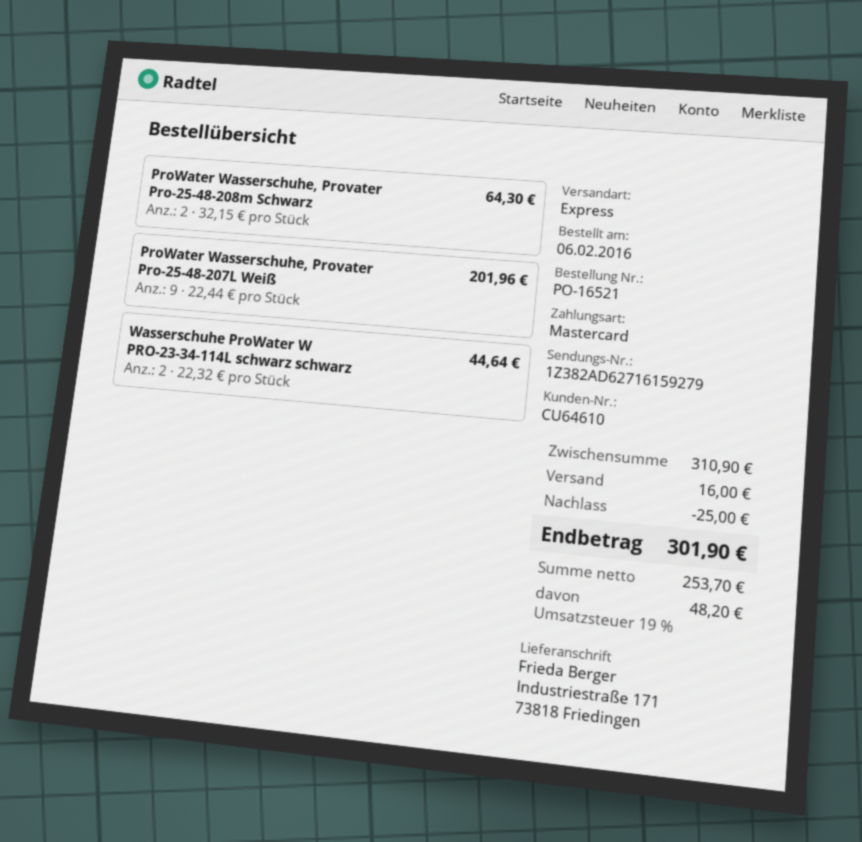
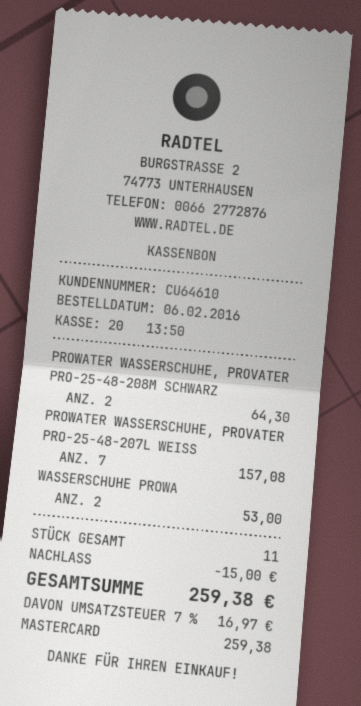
ProWater Wasserschuhe, Provater Pro-25-48-207L Weiß: 9 for 201.96 -> 7 for 157.08
Wasserschuhe ProWater W PRO-23-34-114L schwarz schwarz: 2 for 44.64 -> 2 for 53.00
discount: 25.00 -> 15.00
shipping: 16.00 -> none
tax: 19% = 48.20 -> 7% = 16.97
total: 301.90 -> 259.38

